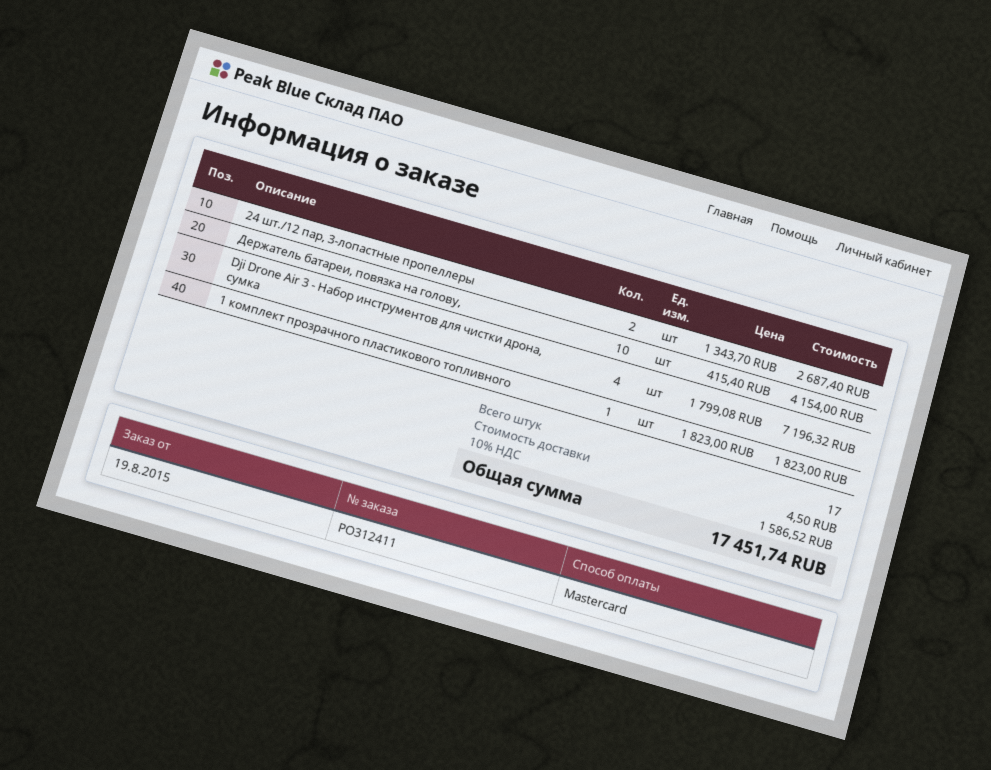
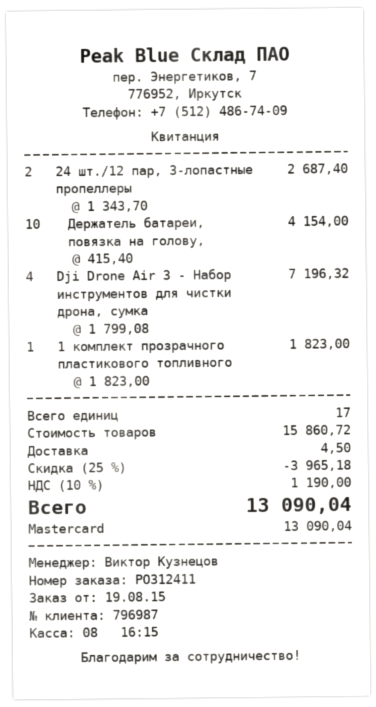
discount: none -> 25% = 3965.18
tax: 10% = 1586.52 -> 10% = 1190.00
total: 17451.74 -> 13090.04

